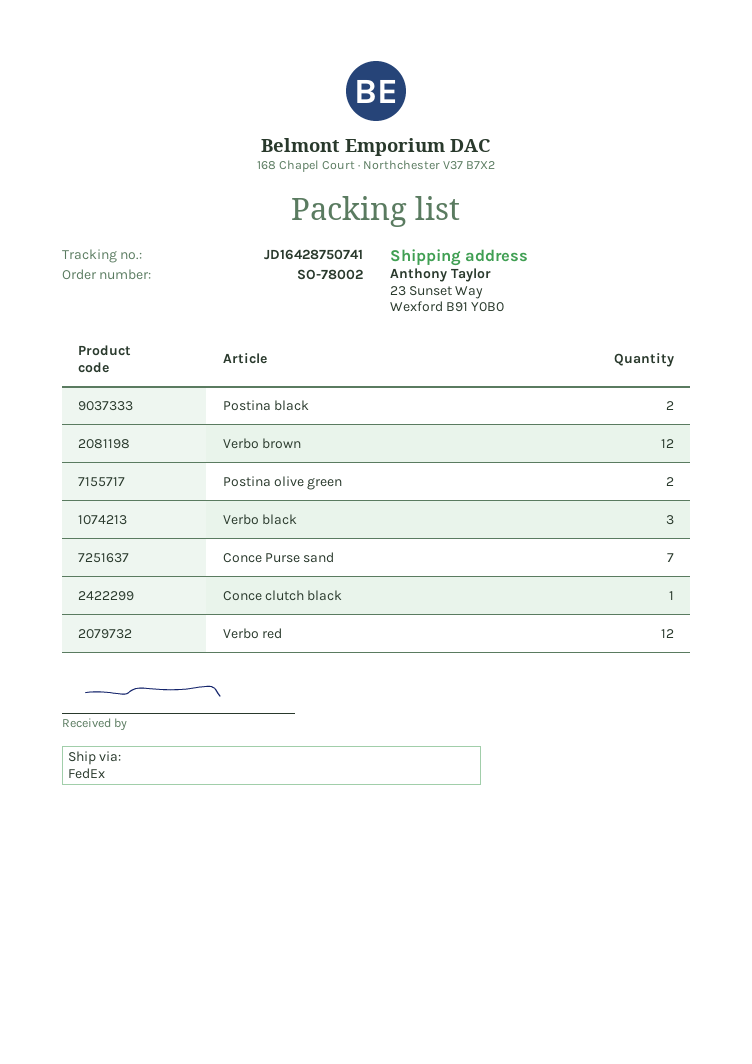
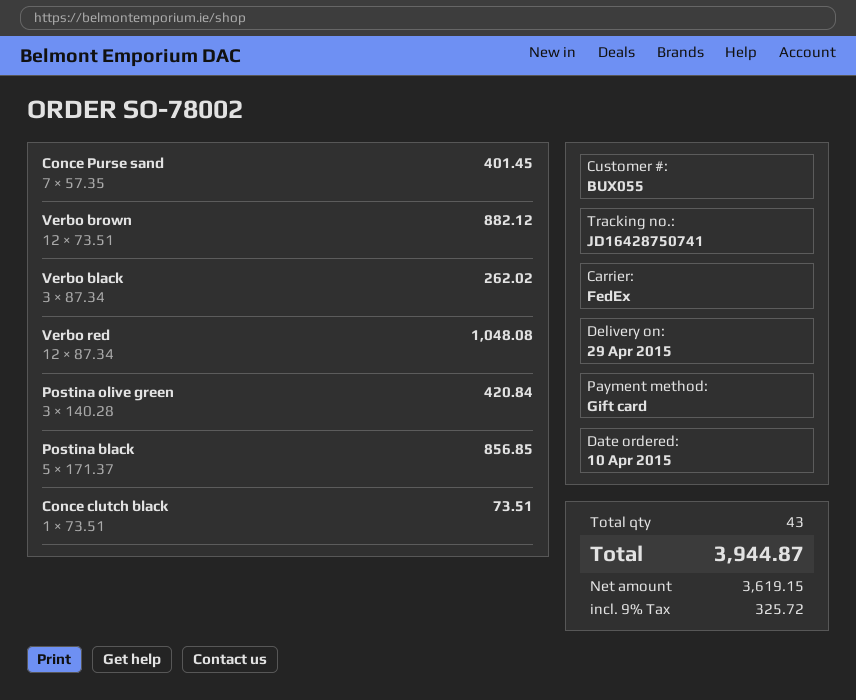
Postina black: 2 -> 5
Postina olive green: 2 -> 3

